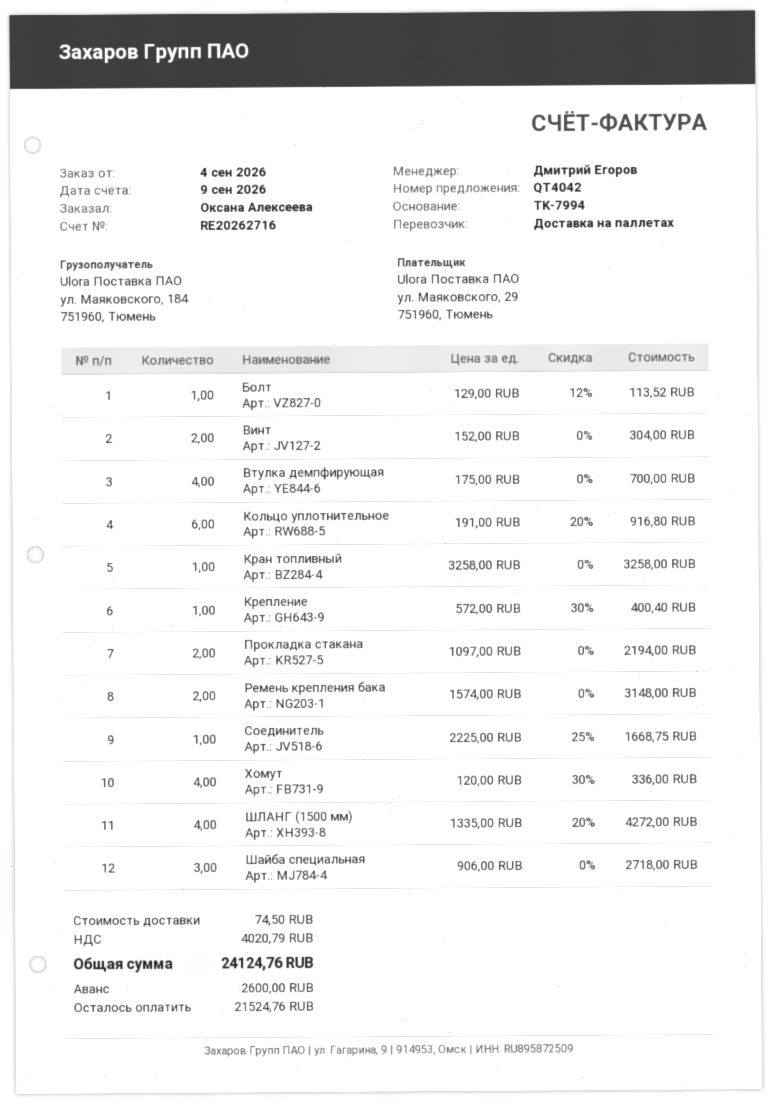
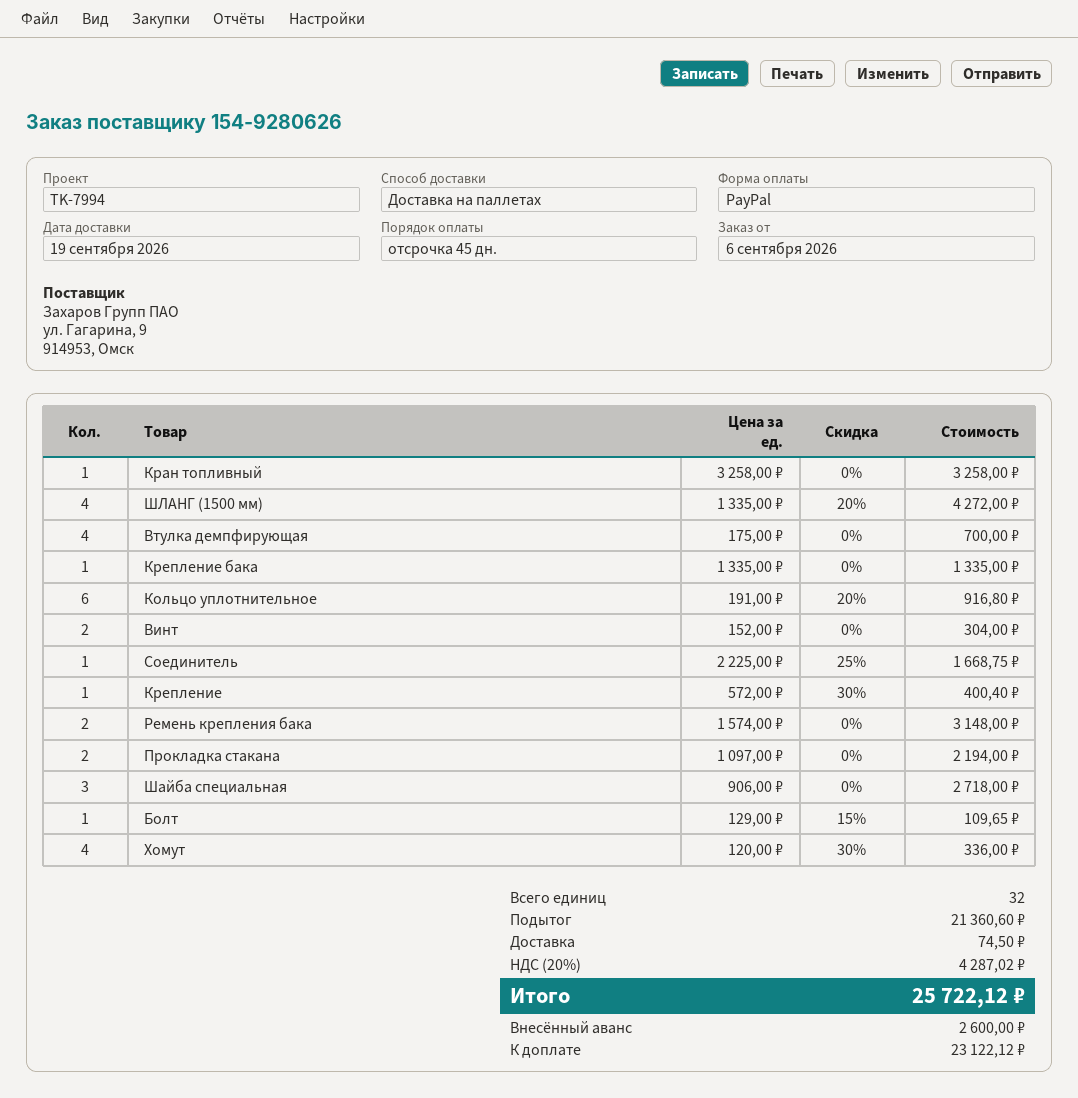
order date: 2026-09-04 -> 2026-09-06
Болт: 1 x 129.00 - 12% = 113.52 -> 1 x 129.00 - 15% = 109.65
Крепление бака: none -> 1 x 1335.00 = 1335.00
tax: 4020.79 -> 4287.02
total: 24124.76 -> 25722.12
balance: 21524.76 -> 23122.12

